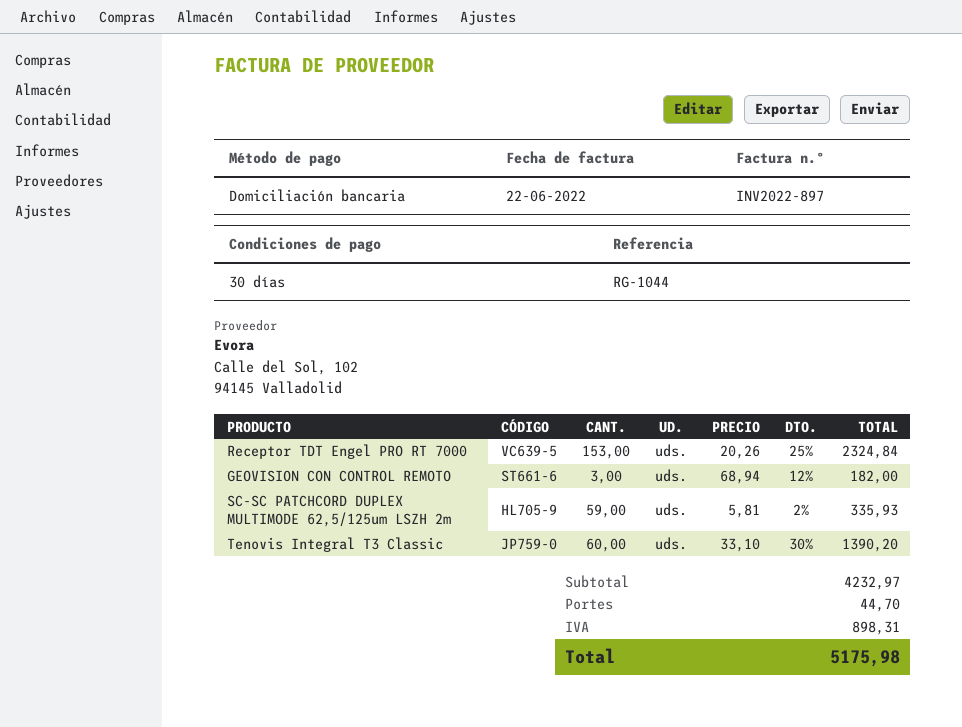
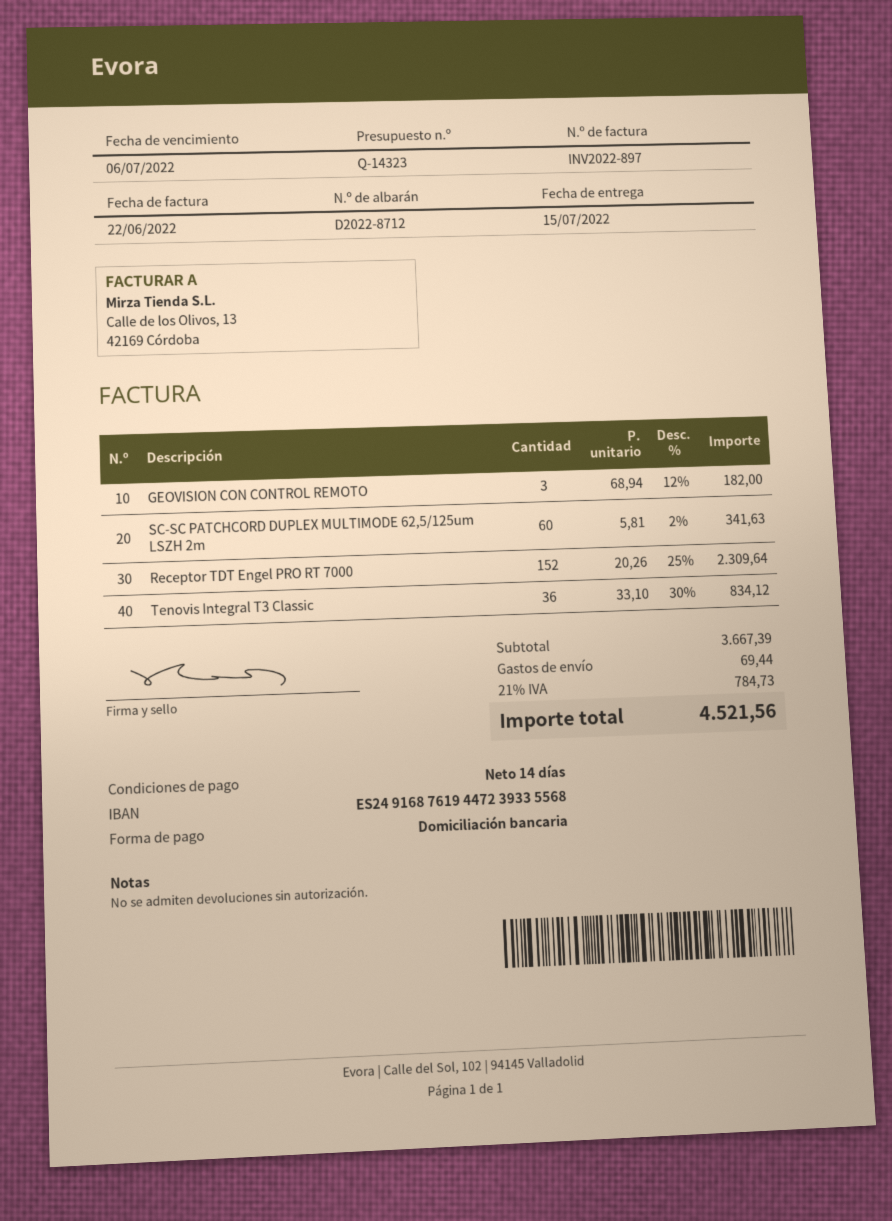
payment terms: 30 days -> 14 days
Receptor TDT Engel PRO RT 7000: 153 x 20.26 - 25% = 2324.84 -> 152 x 20.26 - 25% = 2309.64
SC-SC PATCHCORD DUPLEX MULTIMODE 62,5/125um LSZH 2m: 59 x 5.81 - 2% = 335.93 -> 60 x 5.81 - 2% = 341.63
Tenovis Integral T3 Classic: 60 x 33.10 - 30% = 1390.20 -> 36 x 33.10 - 30% = 834.12
subtotal: 4232.97 -> 3667.39
shipping: 44.70 -> 69.44
tax: 898.31 -> 784.73
total: 5175.98 -> 4521.56

